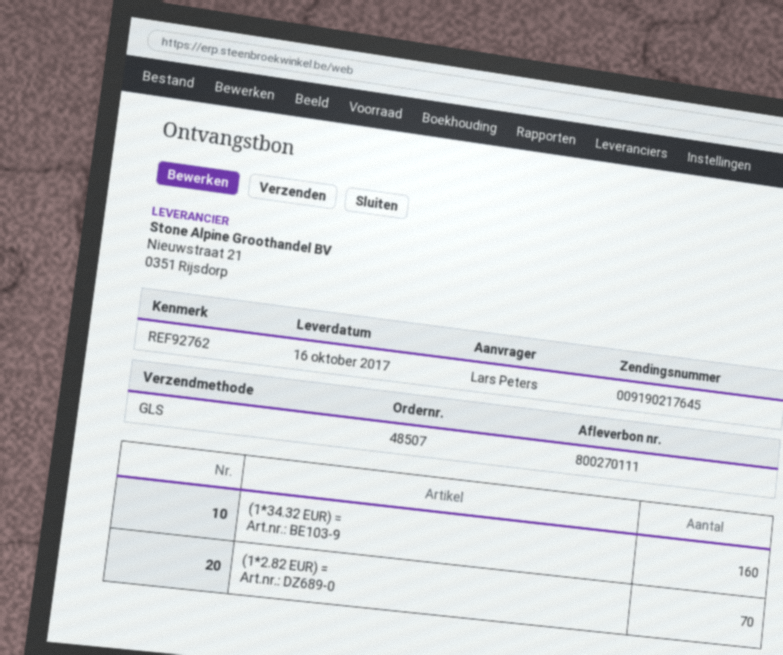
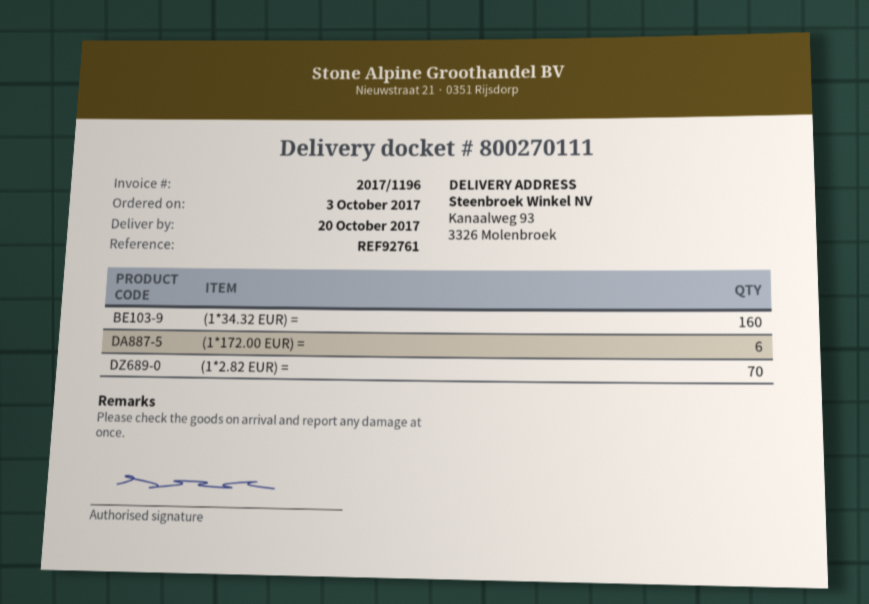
delivery date: 2017-10-16 -> 2017-10-20
reference: REF92762 -> REF92761
(1*172.00 EUR) =: none -> 6

